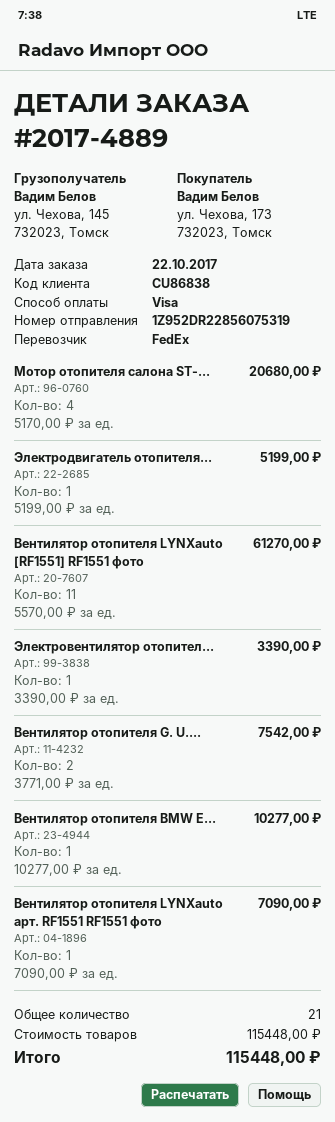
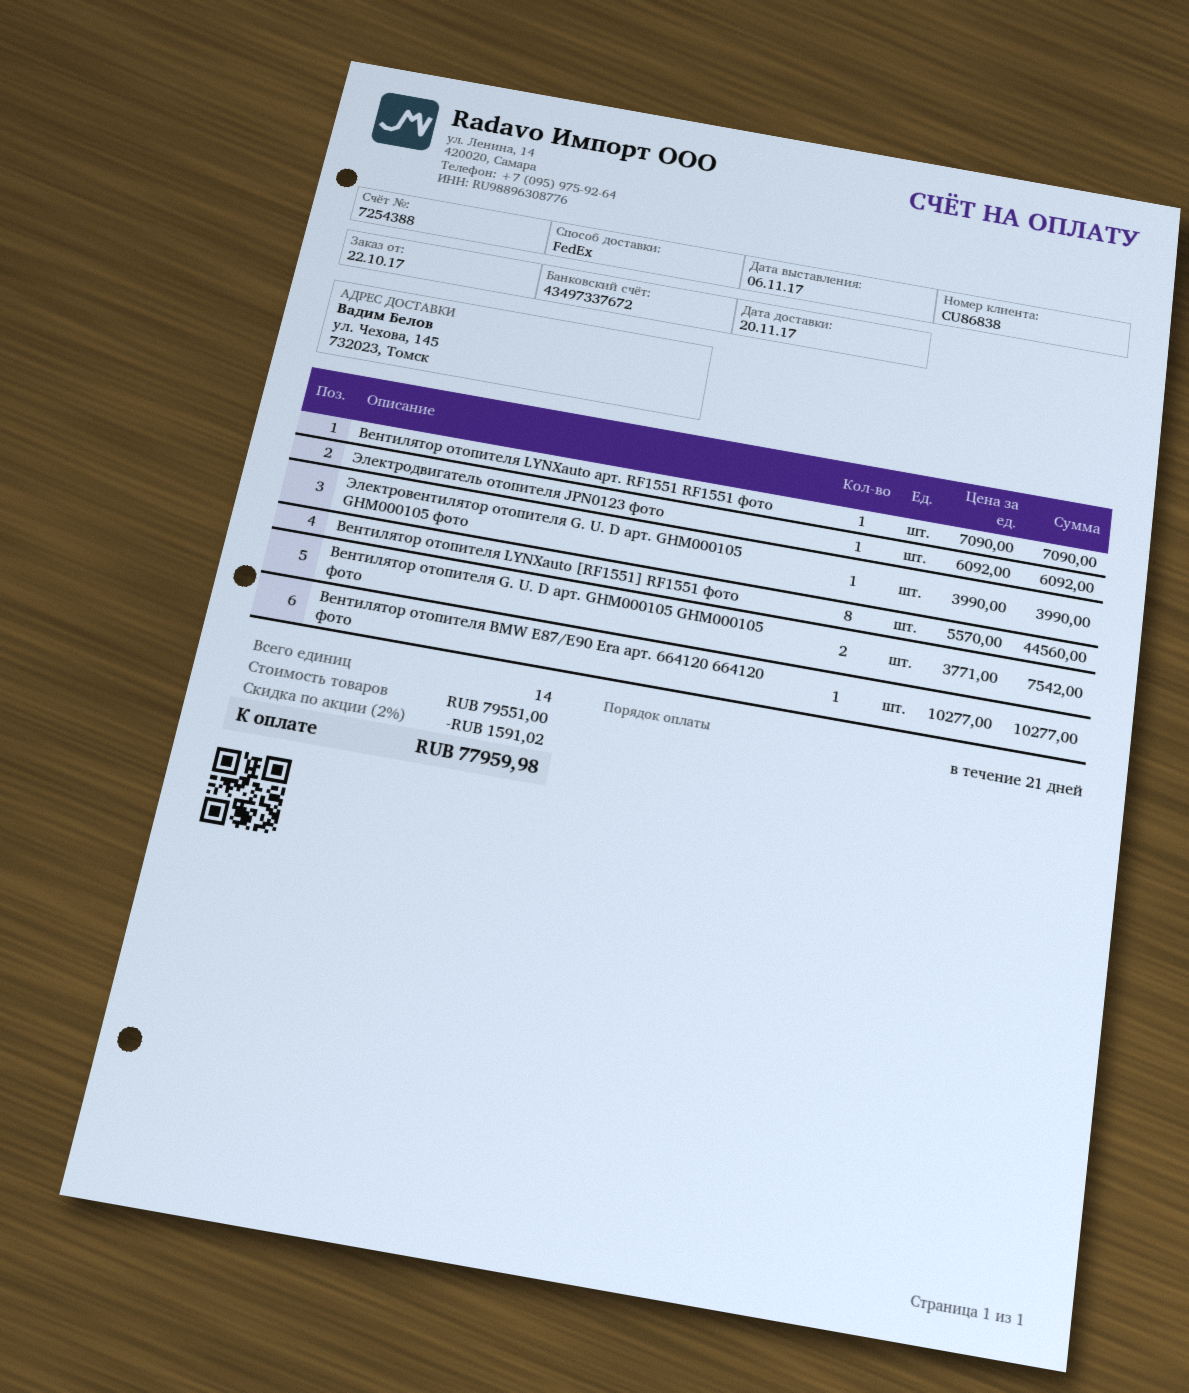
Мотор отопителя салона ST-...: 4 x 5170.00 = 20680.00 -> none
Электродвигатель отопителя...: 1 x 5199.00 = 5199.00 -> 1 x 6092.00 = 6092.00
Вентилятор отопителя LYNXauto [RF1551] RF1551 фото: 11 x 5570.00 = 61270.00 -> 8 x 5570.00 = 44560.00
Электровентилятор отопител...: 1 x 3390.00 = 3390.00 -> 1 x 3990.00 = 3990.00
total quantity: 21 -> 14
subtotal: 115448.00 -> 79551.00
discount: none -> 2% = 1591.02
total: 115448.00 -> 77959.98

